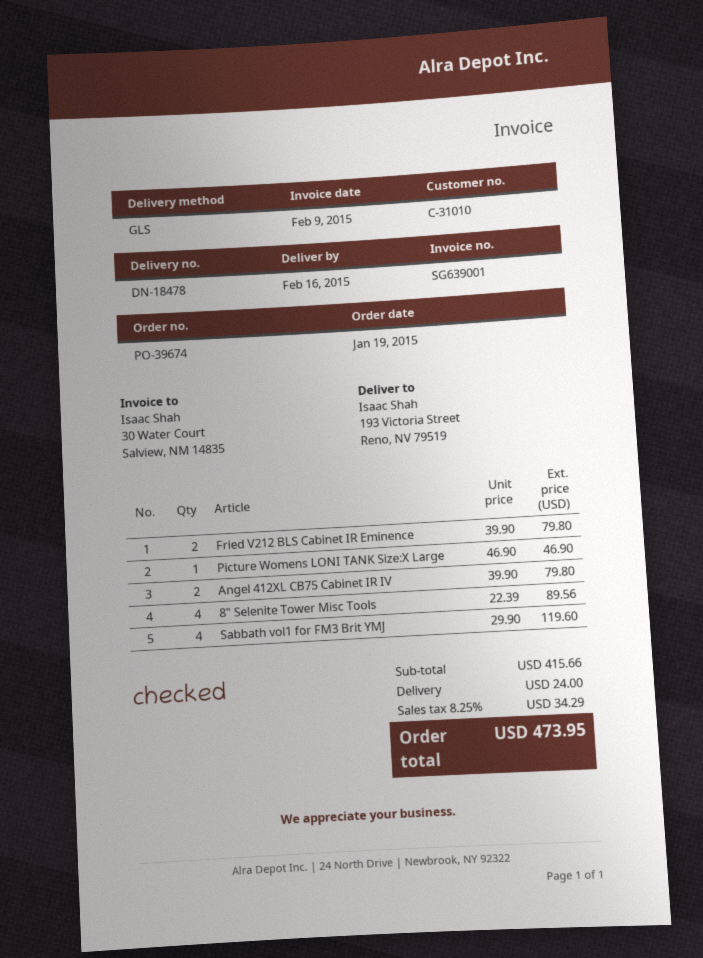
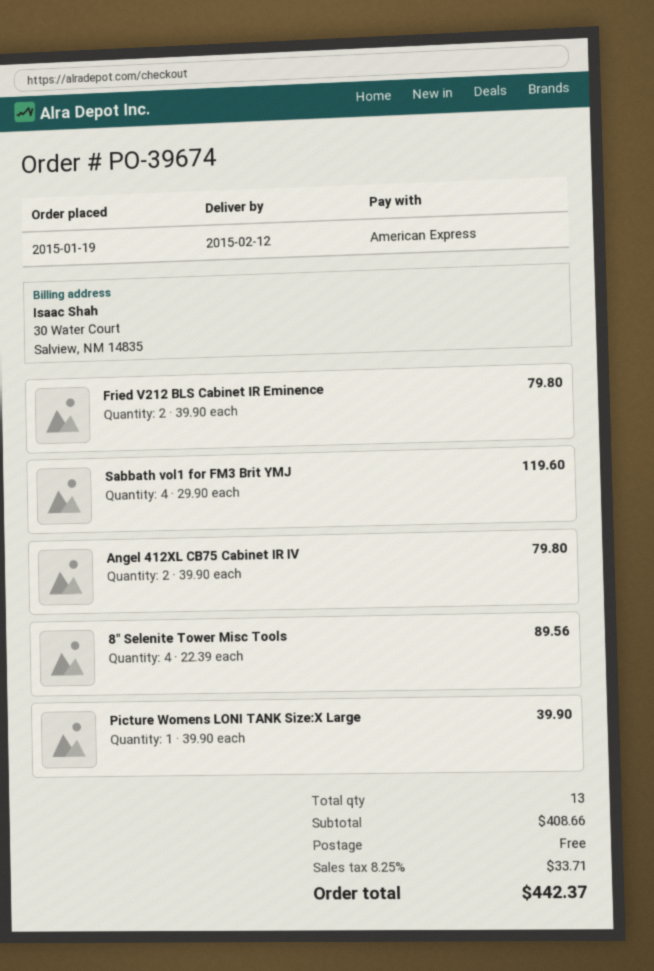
delivery date: 2015-02-16 -> 2015-02-12
Picture Womens LONI TANK Size:X Large: 1 x 46.90 = 46.90 -> 1 x 39.90 = 39.90
subtotal: 415.66 -> 408.66
shipping: 24.00 -> 0.00
tax: 8.25% = 34.29 -> 8.25% = 33.71
total: 473.95 -> 442.37

